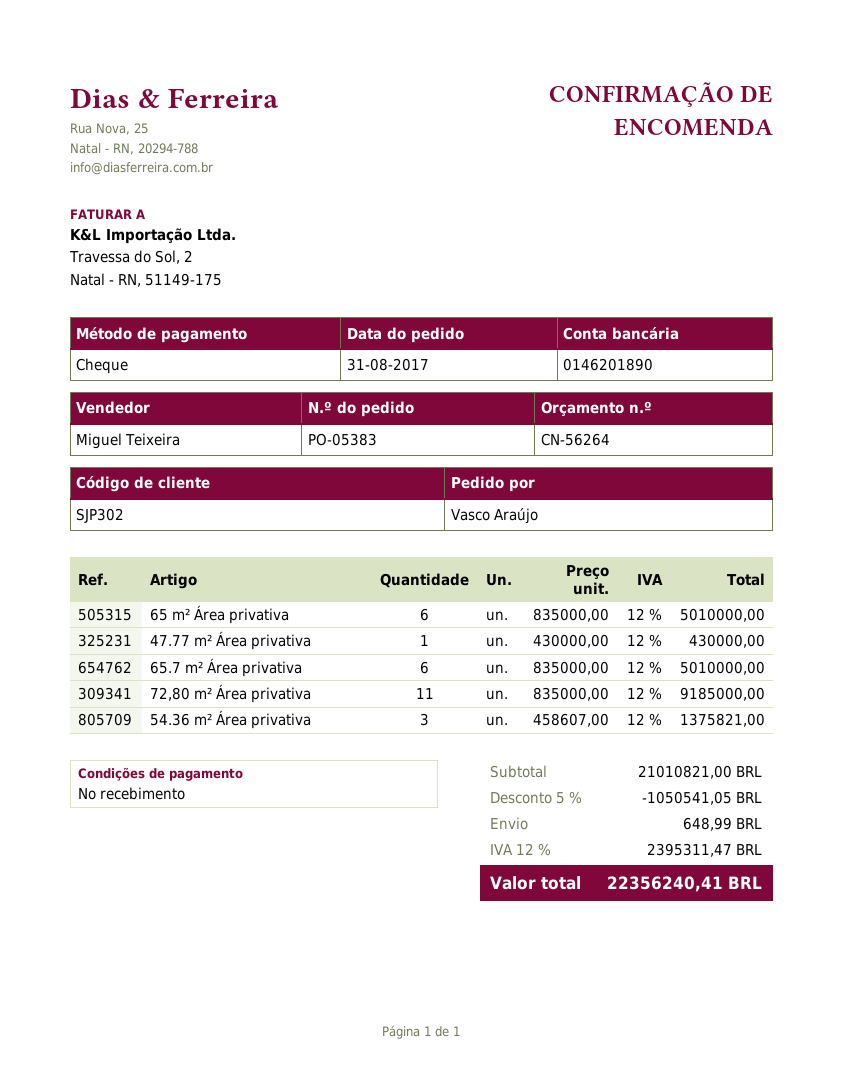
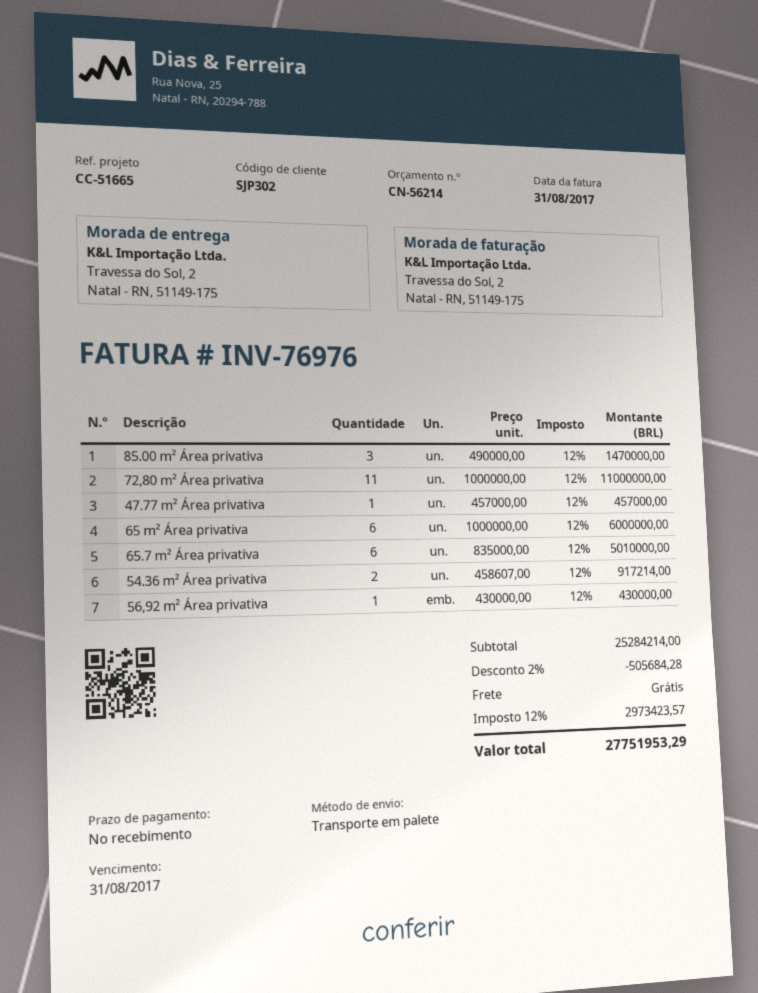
quote number: CN-56264 -> CN-56214
65 m² Área privativa: 6 x 835000.00 = 5010000.00 -> 6 x 1000000.00 = 6000000.00
47.77 m² Área privativa: 1 x 430000.00 = 430000.00 -> 1 x 457000.00 = 457000.00
72,80 m² Área privativa: 11 x 835000.00 = 9185000.00 -> 11 x 1000000.00 = 11000000.00
54.36 m² Área privativa: 3 x 458607.00 = 1375821.00 -> 2 x 458607.00 = 917214.00
85.00 m² Área privativa: none -> 3 x 490000.00 = 1470000.00
56,92 m² Área privativa: none -> 1 x 430000.00 = 430000.00
subtotal: 21010821.00 -> 25284214.00
discount: 5% = 1050541.05 -> 2% = 505684.28
shipping: 648.99 -> 0.00
tax: 12% = 2395311.47 -> 12% = 2973423.57
total: 22356240.41 -> 27751953.29

